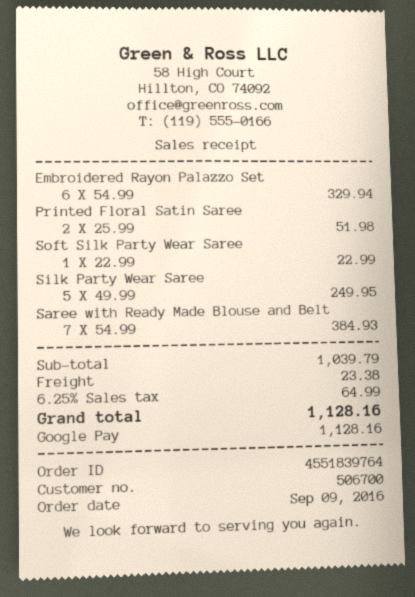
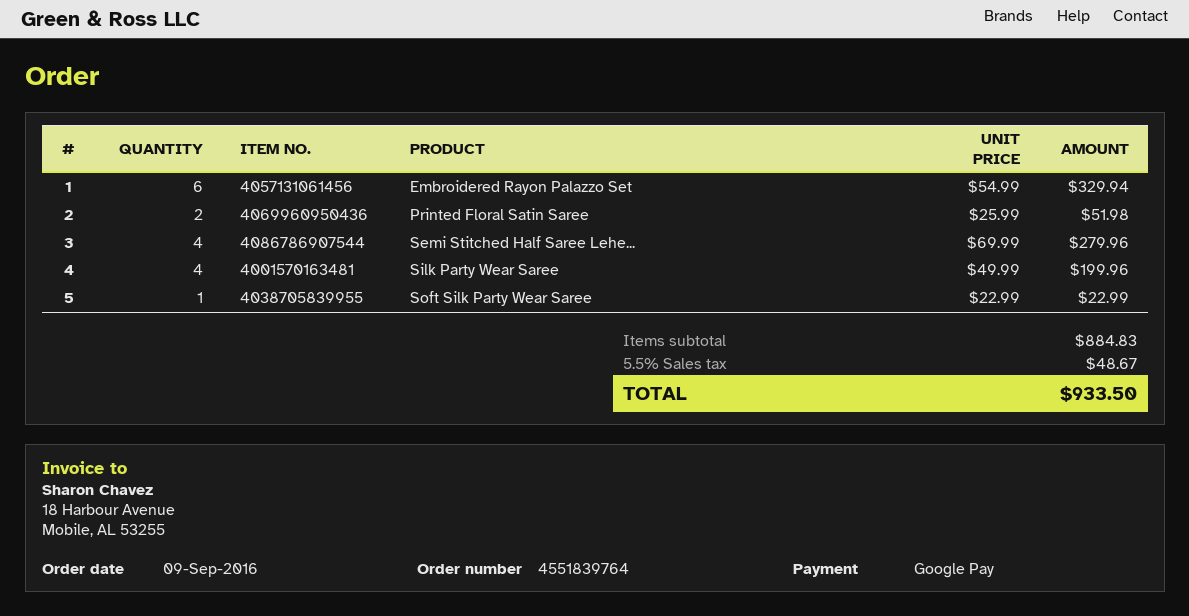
Silk Party Wear Saree: 5 x 49.99 = 249.95 -> 4 x 49.99 = 199.96
Saree with Ready Made Blouse and Belt: 7 x 54.99 = 384.93 -> none
Semi Stitched Half Saree Lehe...: none -> 4 x 69.99 = 279.96
subtotal: 1039.79 -> 884.83
shipping: 23.38 -> none
tax: 6.25% = 64.99 -> 5.5% = 48.67
total: 1128.16 -> 933.50

